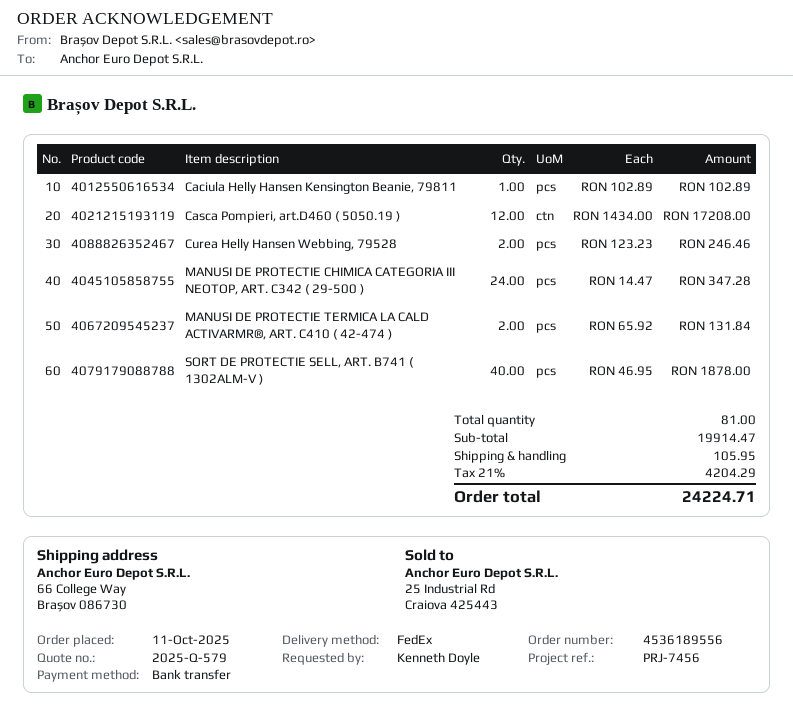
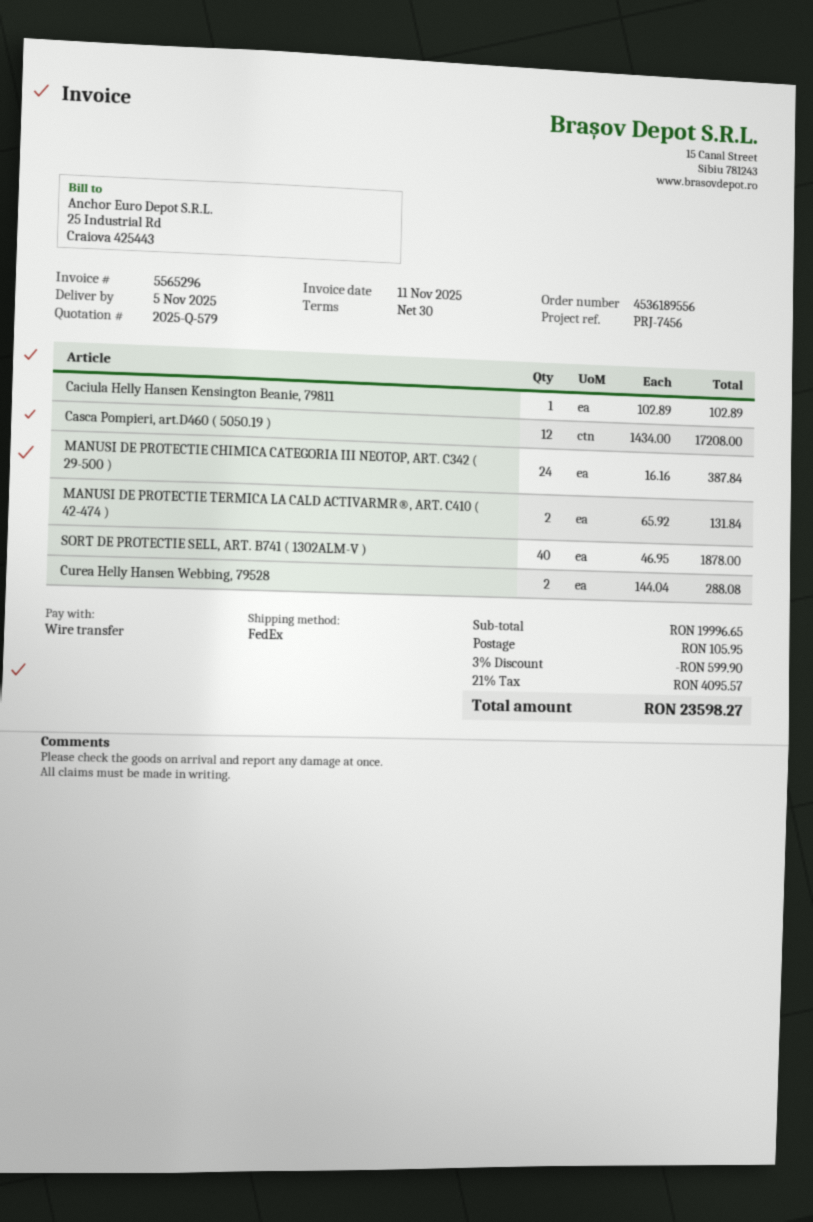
Curea Helly Hansen Webbing, 79528: 2 x 123.23 = 246.46 -> 2 x 144.04 = 288.08
MANUSI DE PROTECTIE CHIMICA CATEGORIA III NEOTOP, ART. C342 ( 29-500 ): 24 x 14.47 = 347.28 -> 24 x 16.16 = 387.84
subtotal: 19914.47 -> 19996.65
discount: none -> 3% = 599.90
tax: 21% = 4204.29 -> 21% = 4095.57
total: 24224.71 -> 23598.27

